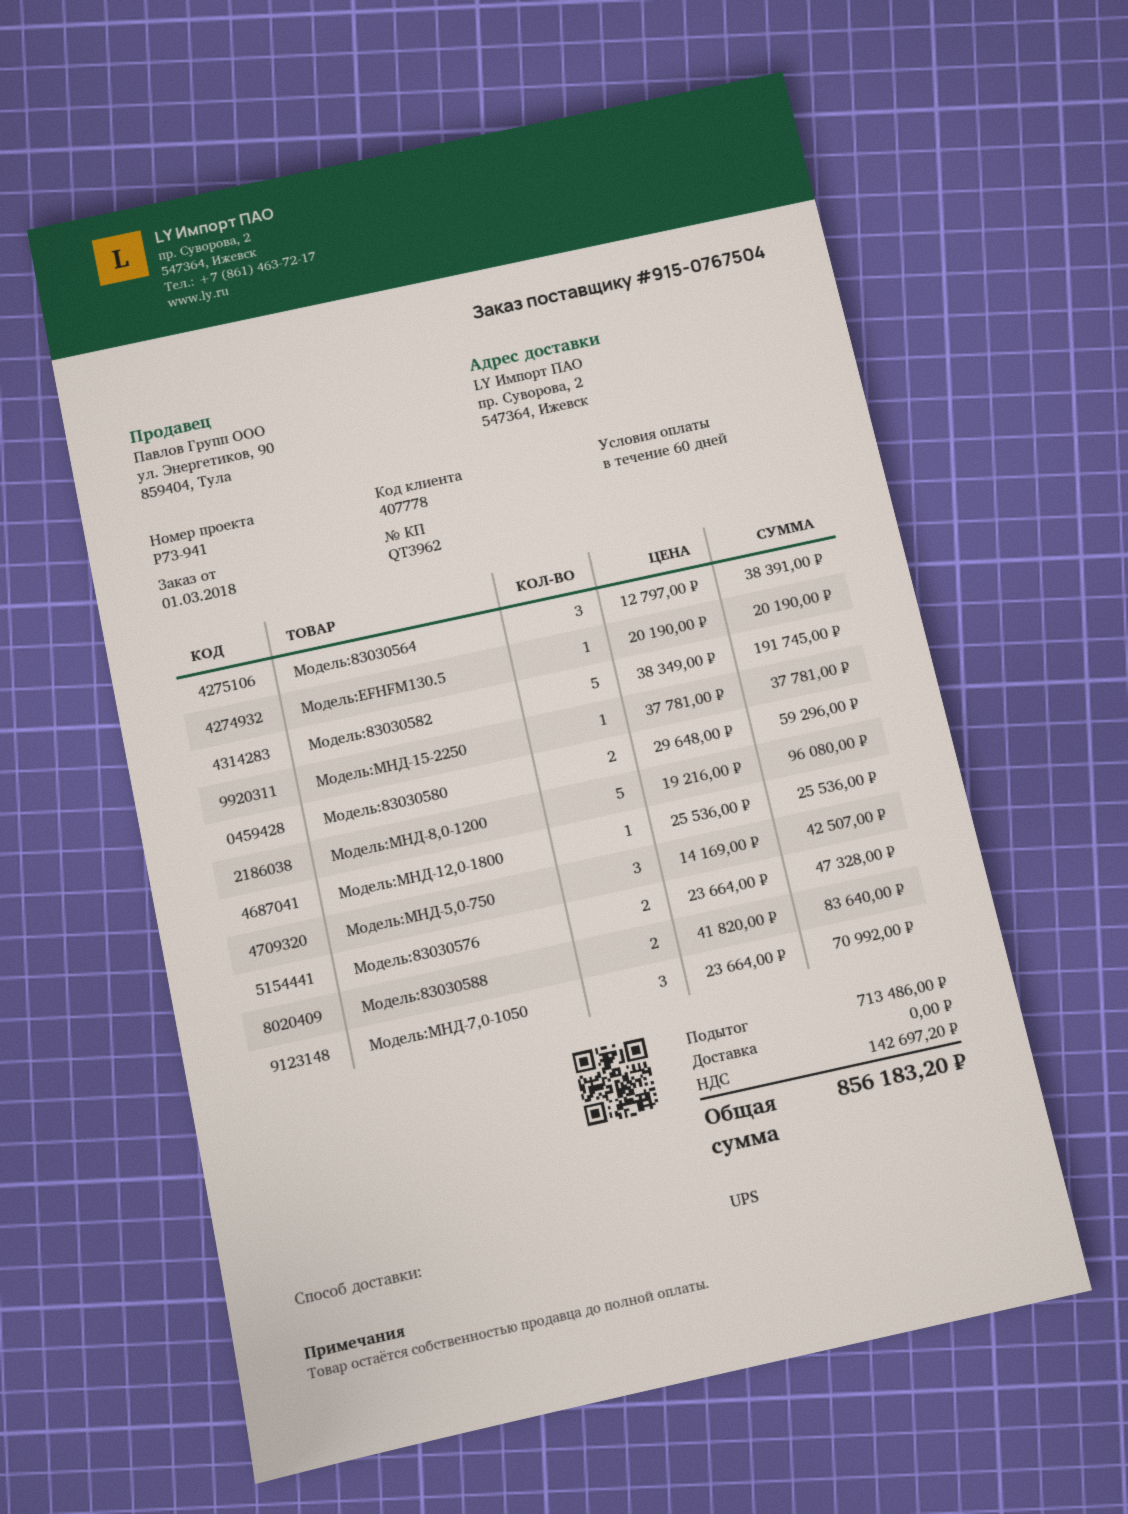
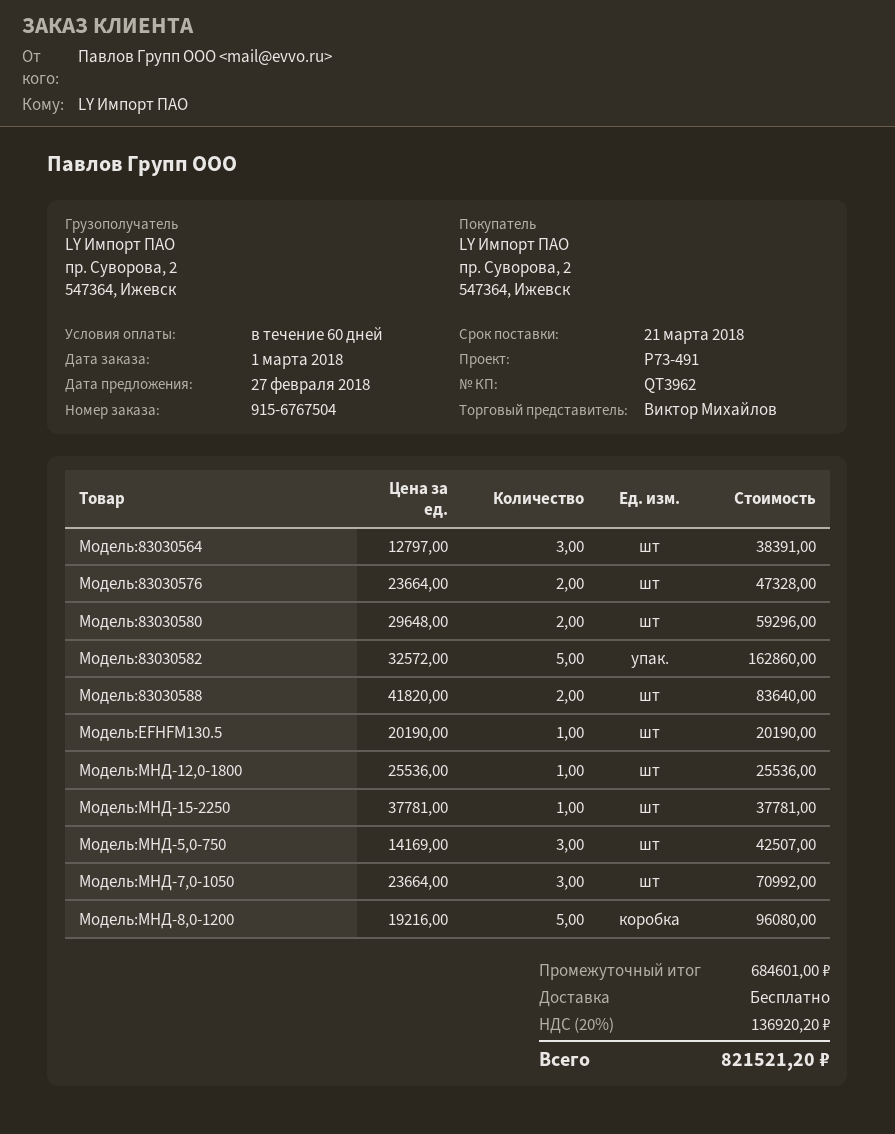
order number: 915-0767504 -> 915-6767504
reference: P73-941 -> P73-491
Модель:83030582: 5 x 38349.00 = 191745.00 -> 5 x 32572.00 = 162860.00
subtotal: 713486.00 -> 684601.00
tax: 142697.20 -> 136920.20
total: 856183.20 -> 821521.20

